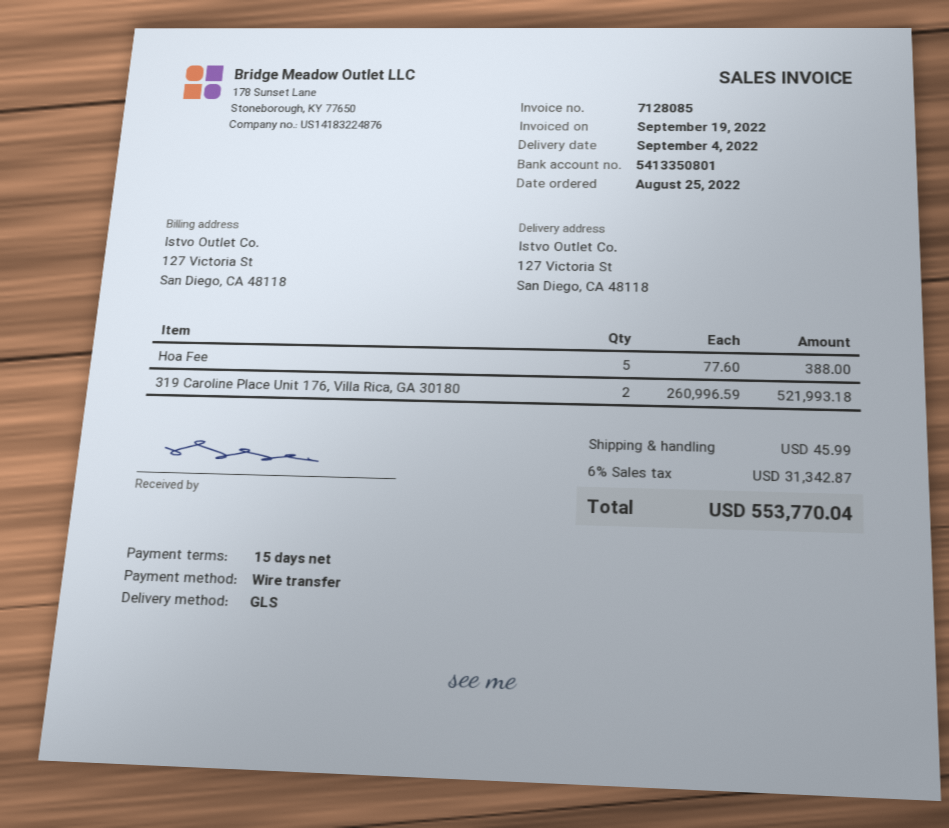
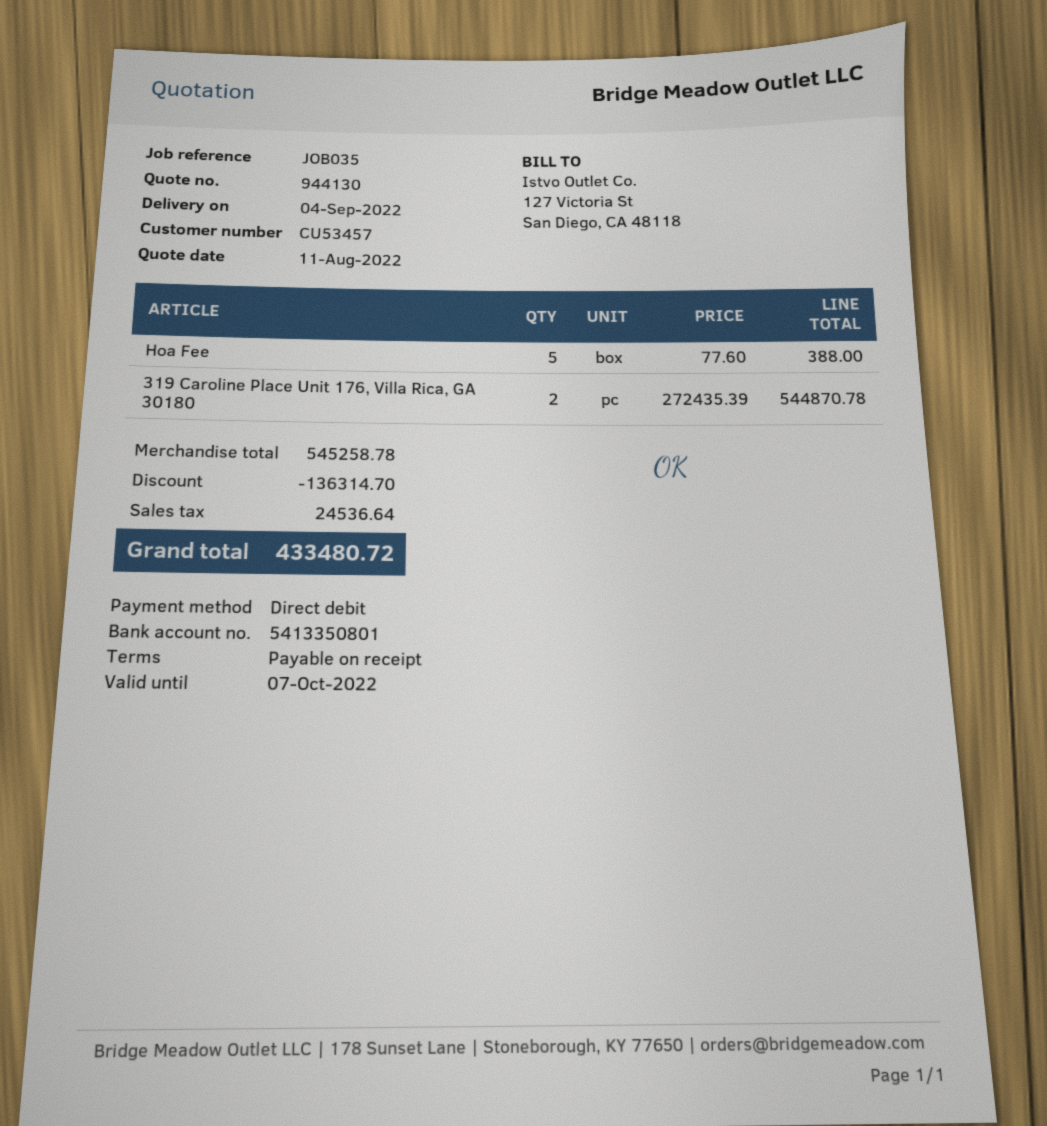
payment terms: 15 days -> on receipt
payment method: bank transfer -> direct debit
319 Caroline Place Unit 176, Villa Rica, GA 30180: 2 x 260996.59 = 521993.18 -> 2 x 272435.39 = 544870.78
discount: none -> 136314.70
shipping: 45.99 -> none
tax: 31342.87 -> 24536.64
total: 553770.04 -> 433480.72

